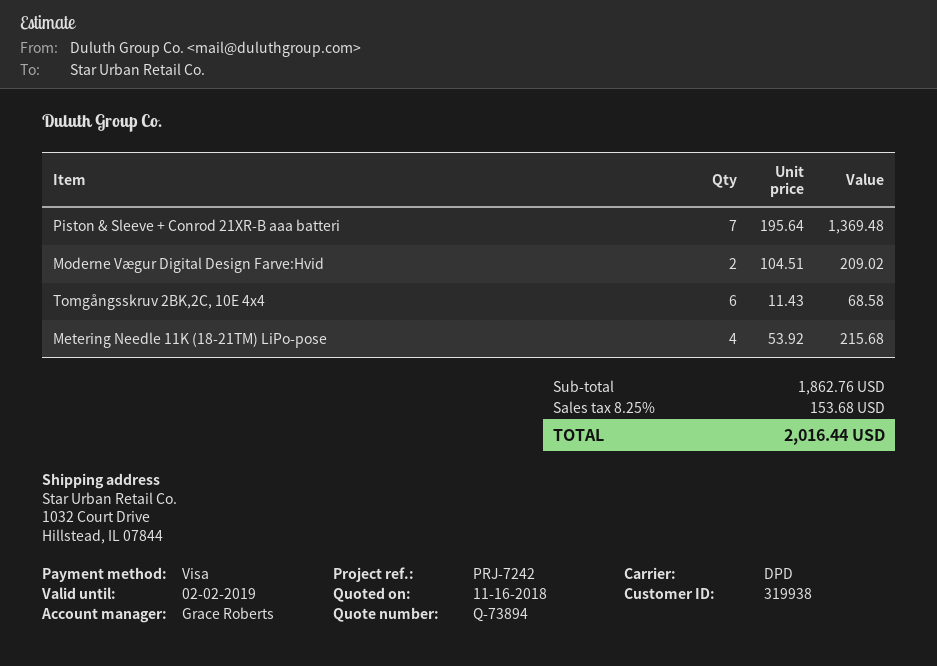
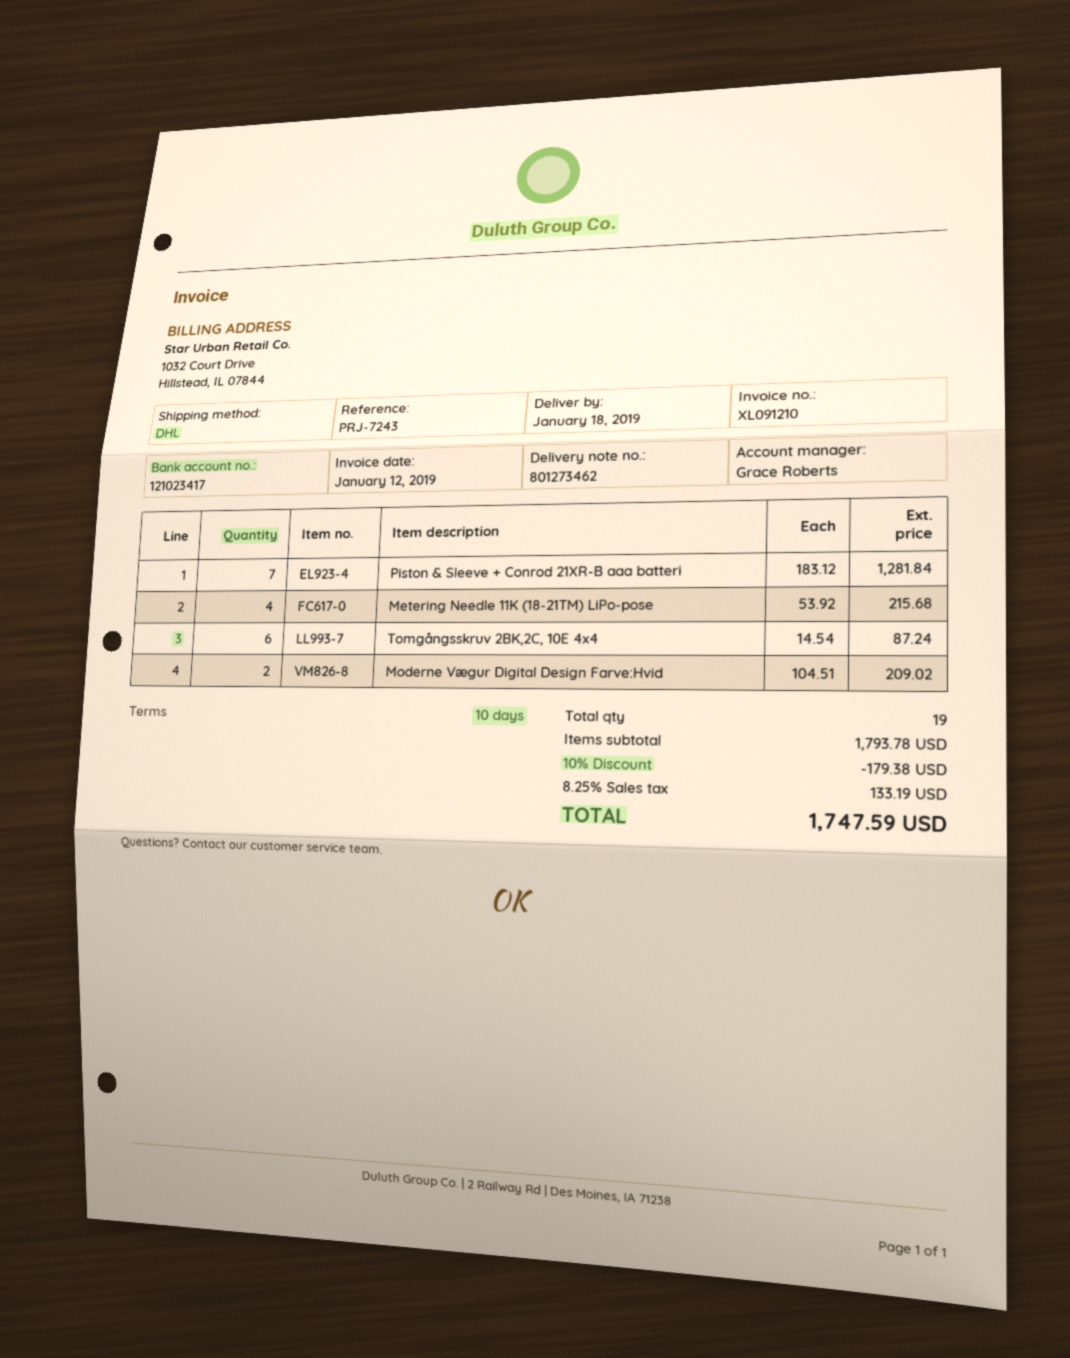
reference: PRJ-7242 -> PRJ-7243
shipping method: DPD -> DHL
Piston & Sleeve + Conrod 21XR-B aaa batteri: 7 x 195.64 = 1369.48 -> 7 x 183.12 = 1281.84
Tomgångsskruv 2BK,2C, 10E 4x4: 6 x 11.43 = 68.58 -> 6 x 14.54 = 87.24
subtotal: 1862.76 -> 1793.78
discount: none -> 10% = 179.38
tax: 8.25% = 153.68 -> 8.25% = 133.19
total: 2016.44 -> 1747.59

